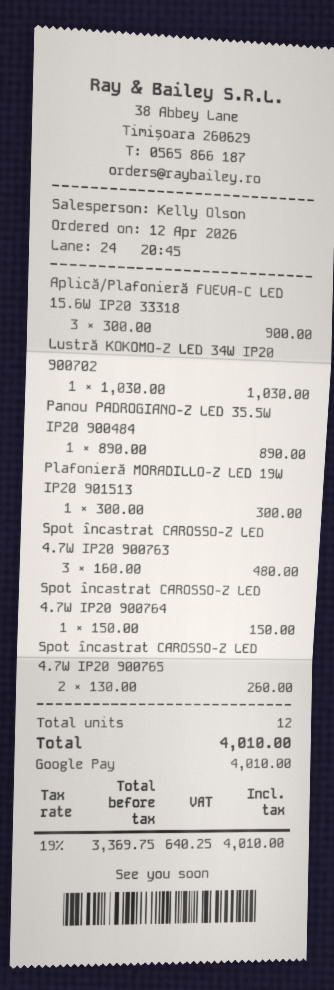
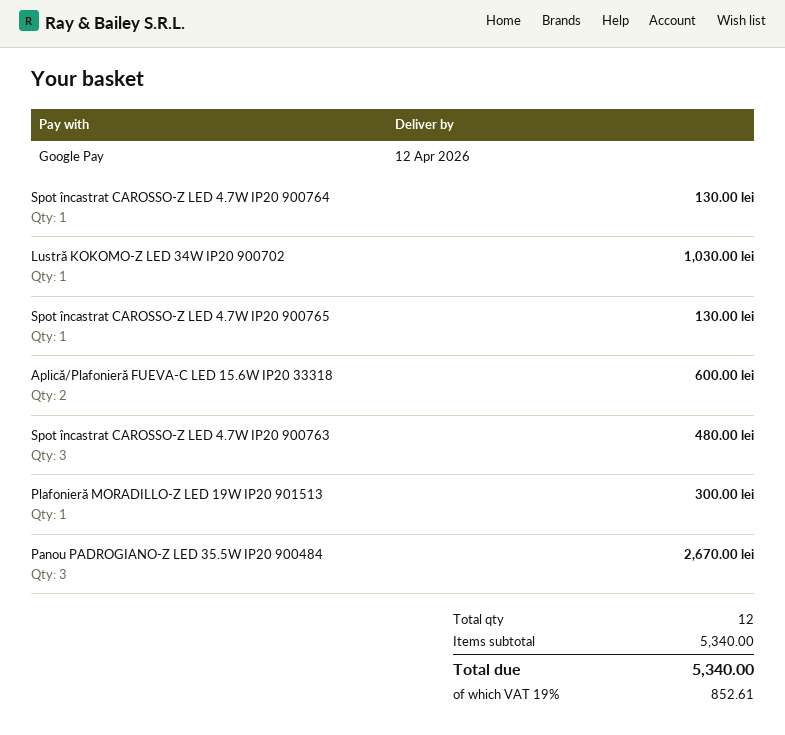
Aplică/Plafonieră FUEVA-C LED 15.6W IP20 33318: 3 for 900.00 -> 2 for 600.00
Panou PADROGIANO-Z LED 35.5W IP20 900484: 1 for 890.00 -> 3 for 2670.00
Spot încastrat CAROSSO-Z LED 4.7W IP20 900764: 1 for 150.00 -> 1 for 130.00
Spot încastrat CAROSSO-Z LED 4.7W IP20 900765: 2 for 260.00 -> 1 for 130.00
tax: 19% = 640.25 -> 19% = 852.61
total: 4010.00 -> 5340.00

